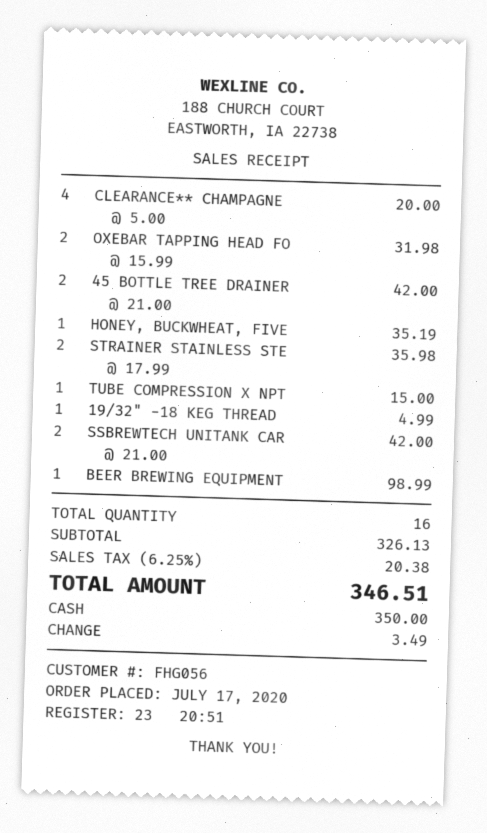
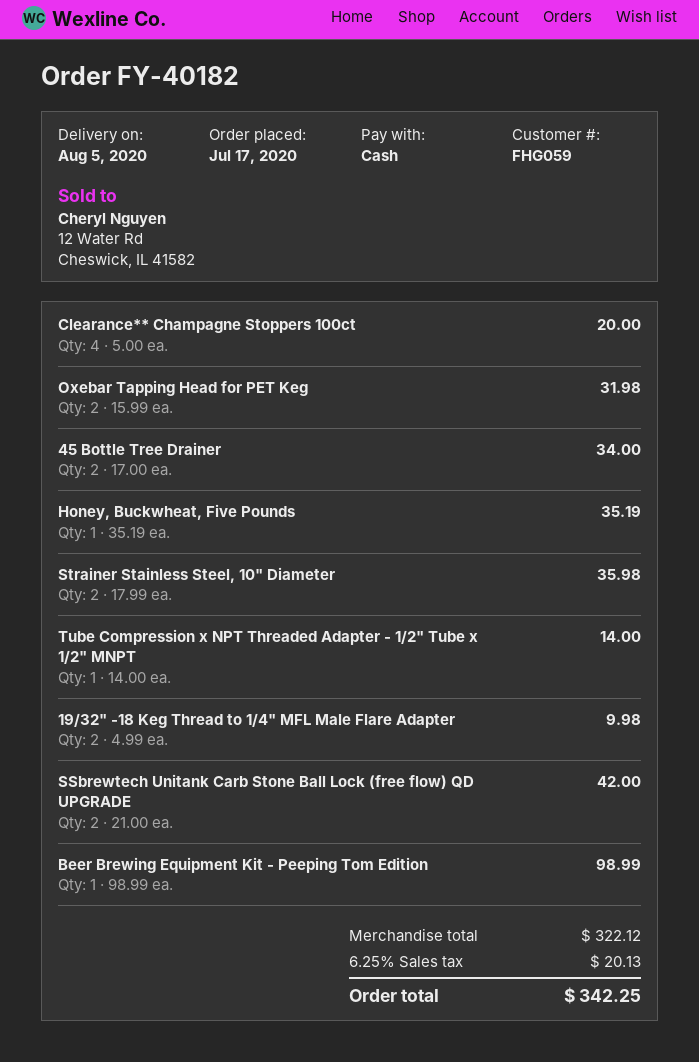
customer number: FHG056 -> FHG059
45 BOTTLE TREE DRAINER: 2 x 21.00 = 42.00 -> 2 x 17.00 = 34.00
TUBE COMPRESSION X NPT: 1 x 15.00 = 15.00 -> 1 x 14.00 = 14.00
19/32" -18 KEG THREAD: 1 x 4.99 = 4.99 -> 2 x 4.99 = 9.98
subtotal: 326.13 -> 322.12
tax: 6.25% = 20.38 -> 6.25% = 20.13
total: 346.51 -> 342.25

